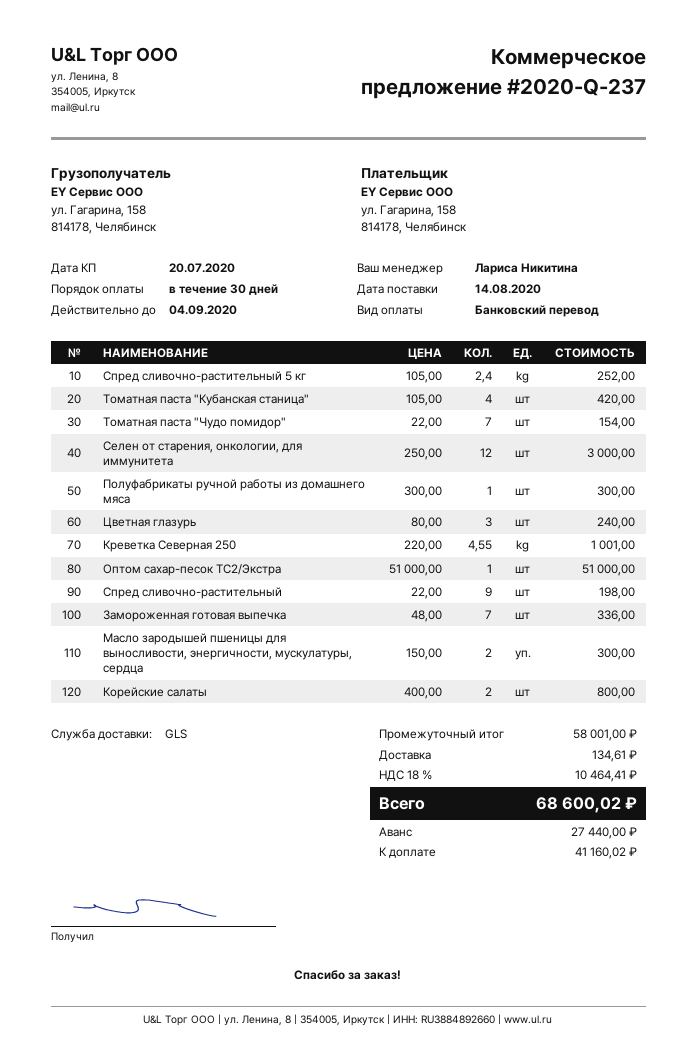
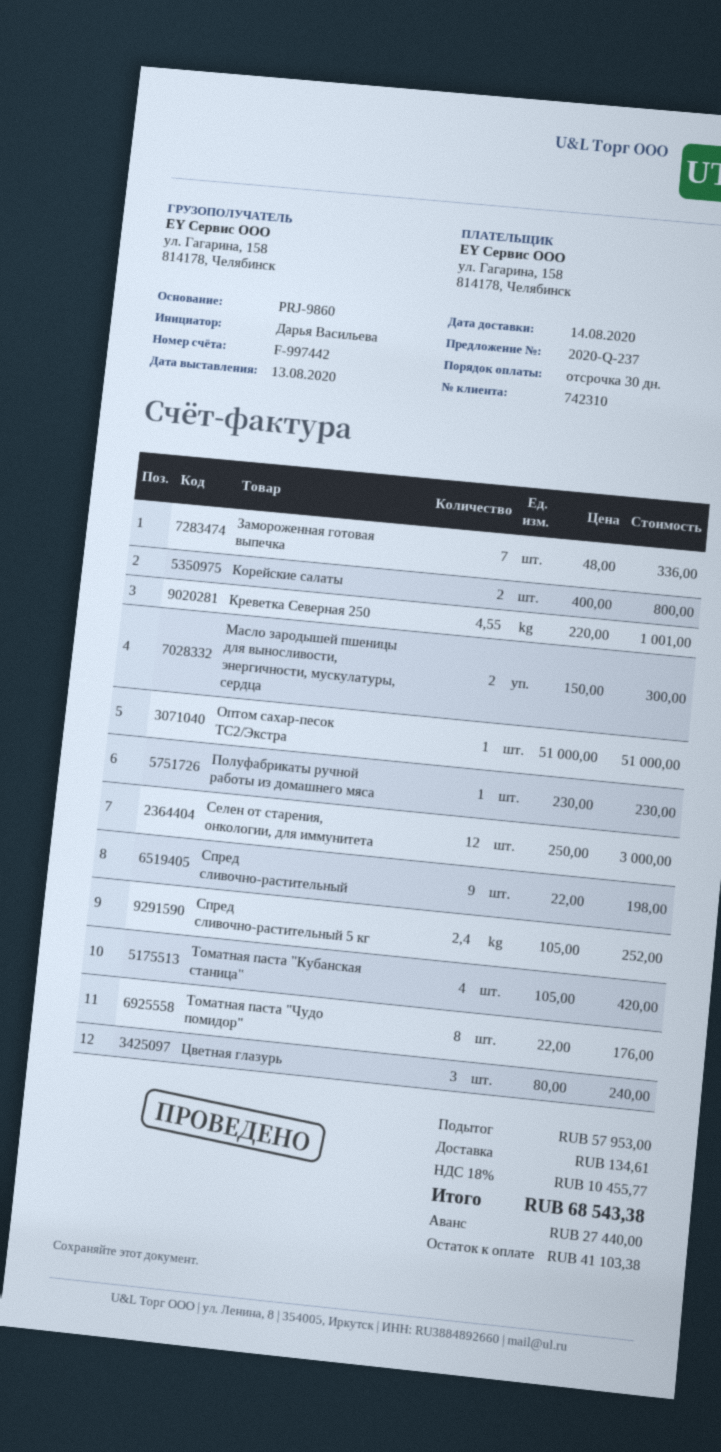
Томатная паста "Чудо помидор": 7 x 22.00 = 154.00 -> 8 x 22.00 = 176.00
Полуфабрикаты ручной работы из домашнего мяса: 1 x 300.00 = 300.00 -> 1 x 230.00 = 230.00
subtotal: 58001.00 -> 57953.00
tax: 18% = 10464.41 -> 18% = 10455.77
total: 68600.02 -> 68543.38
balance: 41160.02 -> 41103.38

